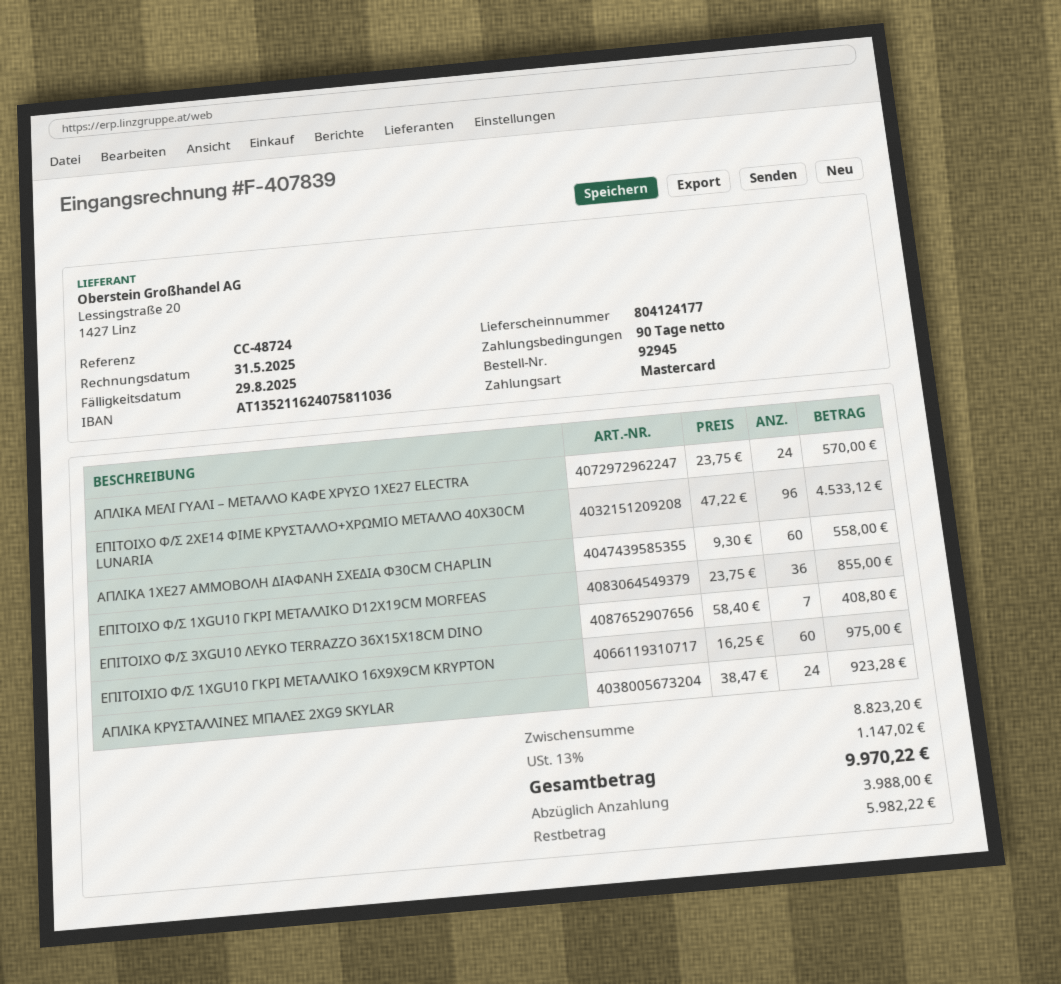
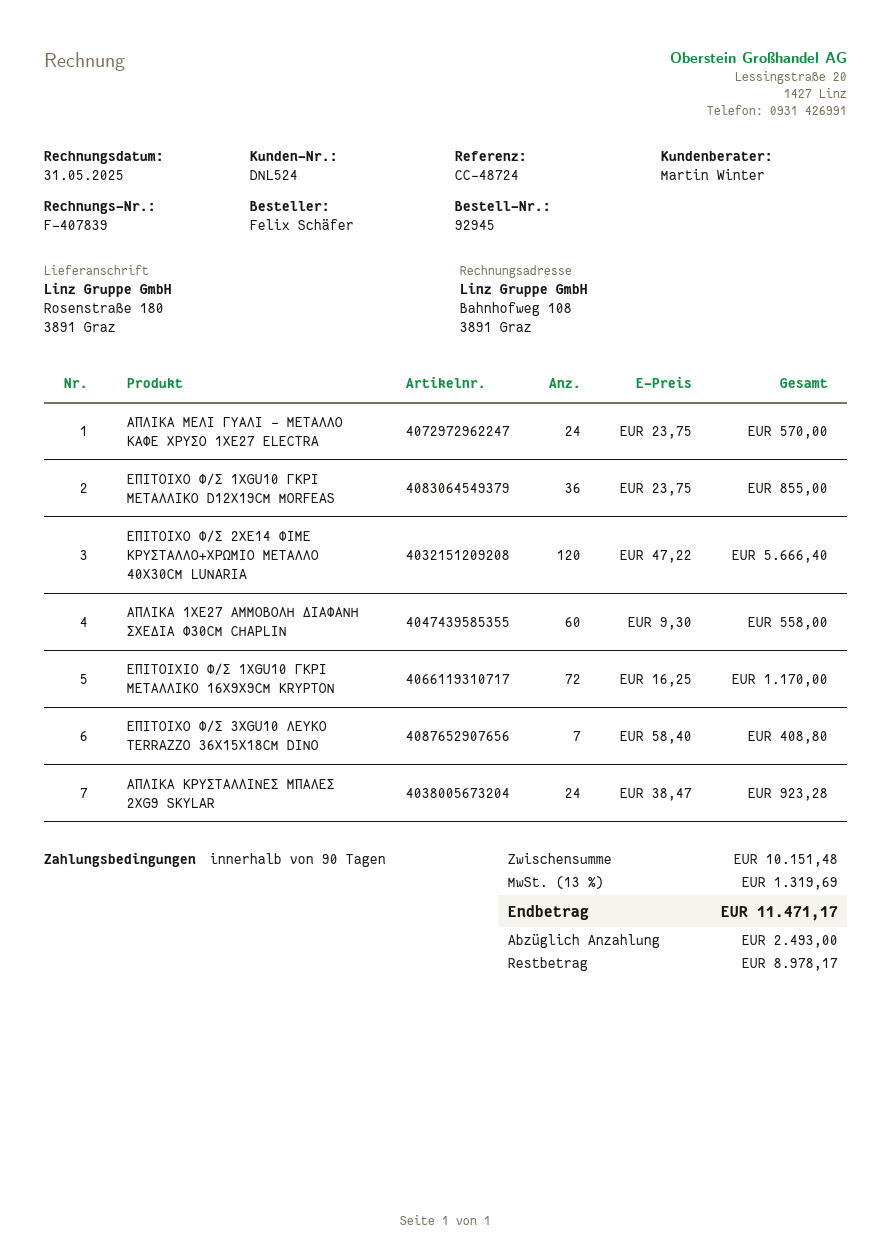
ΕΠΙΤΟΙΧΟ Φ/Σ 2ΧΕ14 ΦΙΜΕ ΚΡΥΣΤΑΛΛΟ+ΧΡΩΜΙΟ ΜΕΤΑΛΛΟ 40X30CM LUNARIA: 96 x 47.22 = 4533.12 -> 120 x 47.22 = 5666.40
ΕΠΙΤΟΙΧΙΟ Φ/Σ 1ΧGU10 ΓΚΡΙ ΜΕΤΑΛΛΙΚΟ 16Χ9Χ9CM KRYPTON: 60 x 16.25 = 975.00 -> 72 x 16.25 = 1170.00
subtotal: 8823.20 -> 10151.48
tax: 13% = 1147.02 -> 13% = 1319.69
total: 9970.22 -> 11471.17
deposit: 3988.00 -> 2493.00
balance: 5982.22 -> 8978.17

